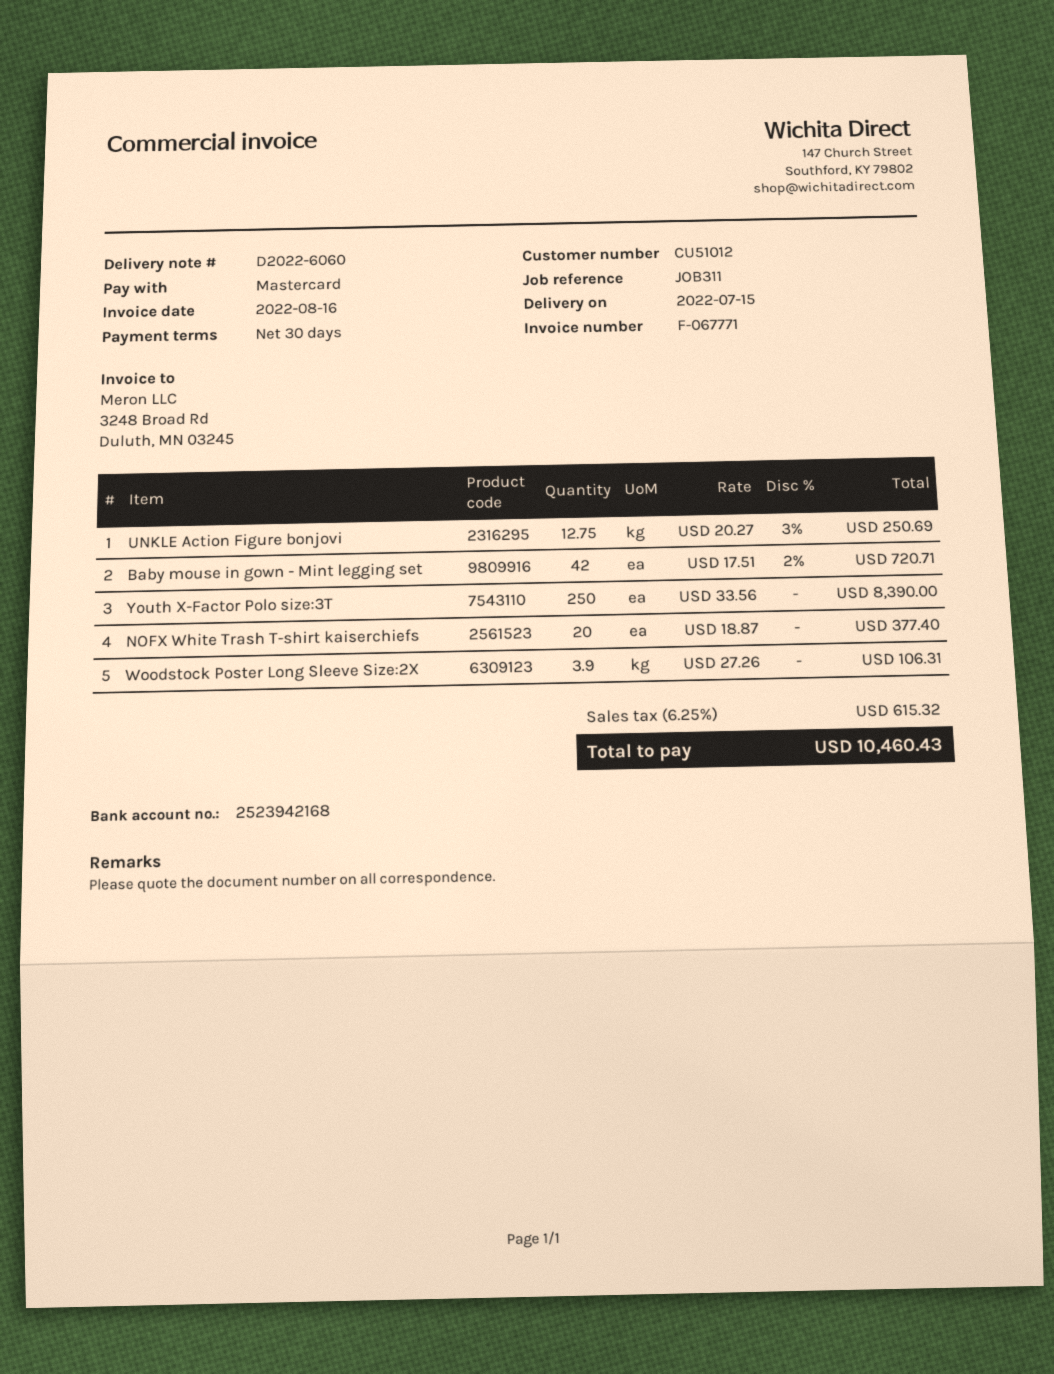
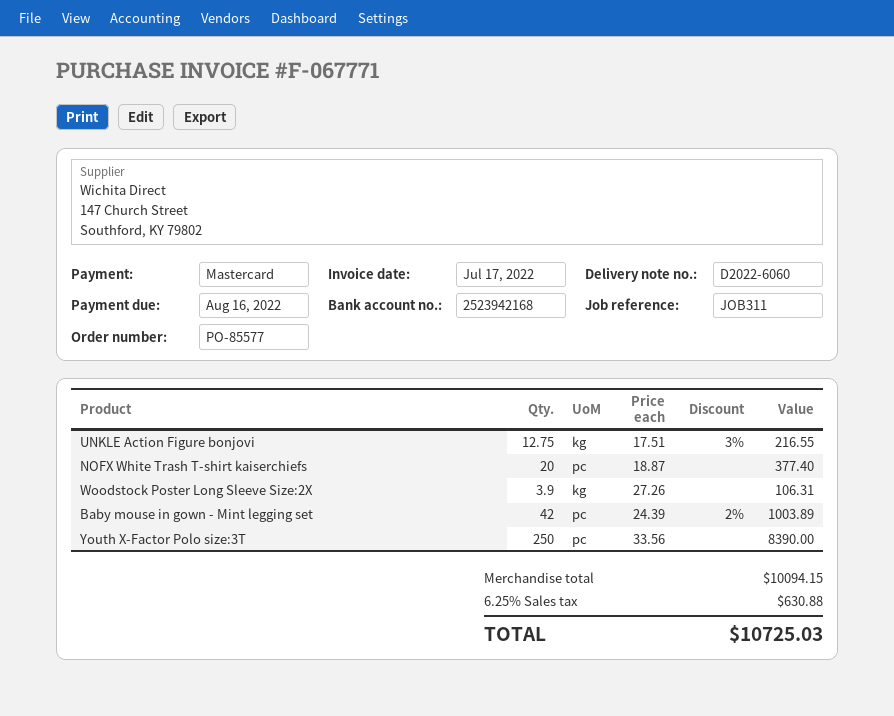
invoice date: 2022-08-16 -> 2022-07-17
UNKLE Action Figure bonjovi: 12.75 x 20.27 - 3% = 250.69 -> 12.75 x 17.51 - 3% = 216.55
Baby mouse in gown - Mint legging set: 42 x 17.51 - 2% = 720.71 -> 42 x 24.39 - 2% = 1003.89
tax: 6.25% = 615.32 -> 6.25% = 630.88
total: 10460.43 -> 10725.03

